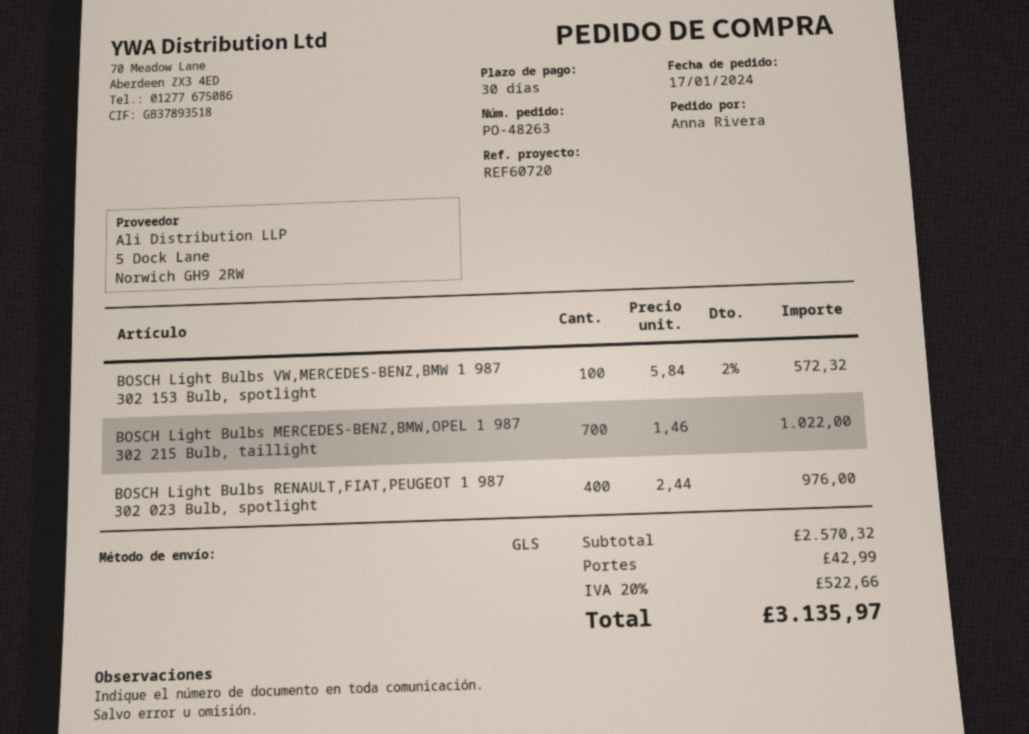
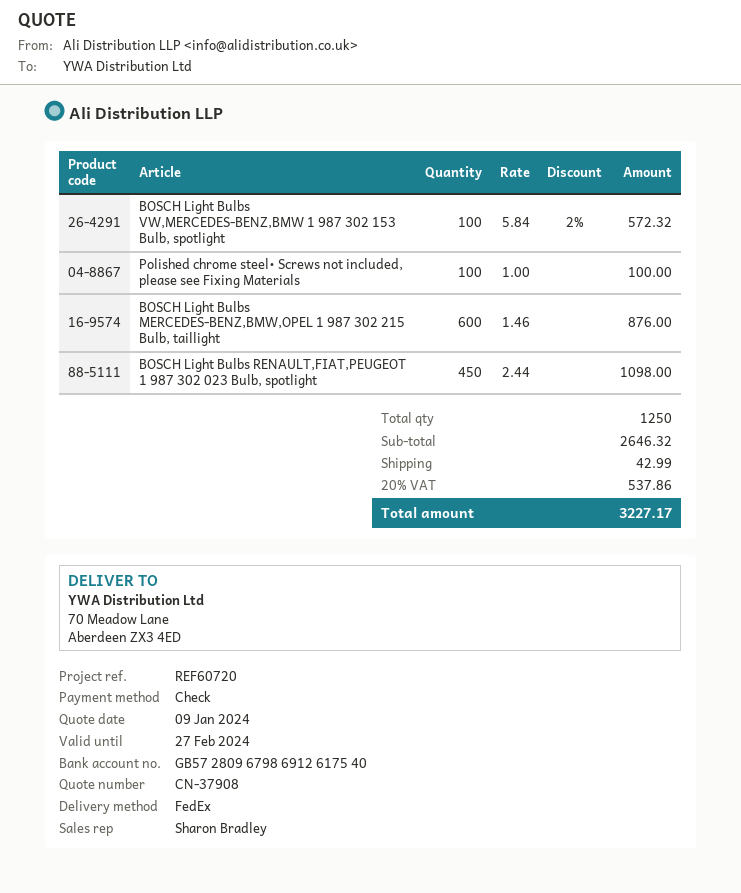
shipping method: GLS -> FedEx
BOSCH Light Bulbs MERCEDES-BENZ,BMW,OPEL 1 987 302 215 Bulb, taillight: 700 x 1.46 = 1022.00 -> 600 x 1.46 = 876.00
BOSCH Light Bulbs RENAULT,FIAT,PEUGEOT 1 987 302 023 Bulb, spotlight: 400 x 2.44 = 976.00 -> 450 x 2.44 = 1098.00
Polished chrome steel• Screws not included, please see Fixing Materials: none -> 100 x 1.00 = 100.00
subtotal: 2570.32 -> 2646.32
tax: 20% = 522.66 -> 20% = 537.86
total: 3135.97 -> 3227.17

